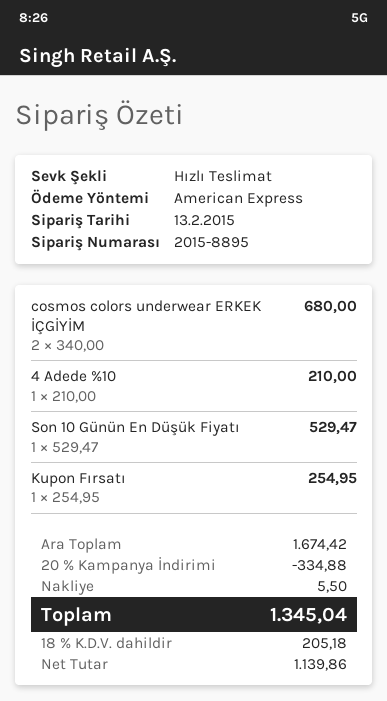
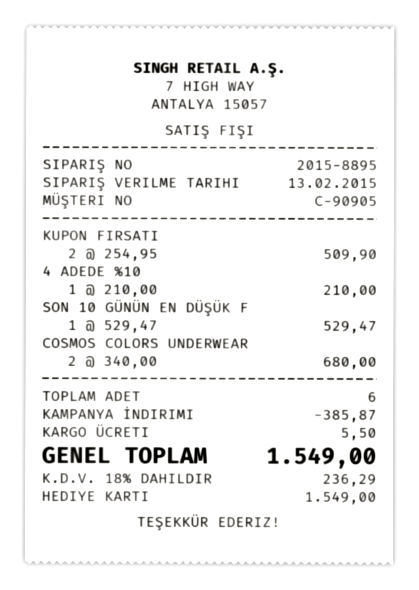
payment method: American Express -> gift card
Kupon Fırsatı: 1 x 254.95 = 254.95 -> 2 x 254.95 = 509.90
discount: 334.88 -> 385.87
tax: 18% = 205.18 -> 18% = 236.29
total: 1345.04 -> 1549.00

